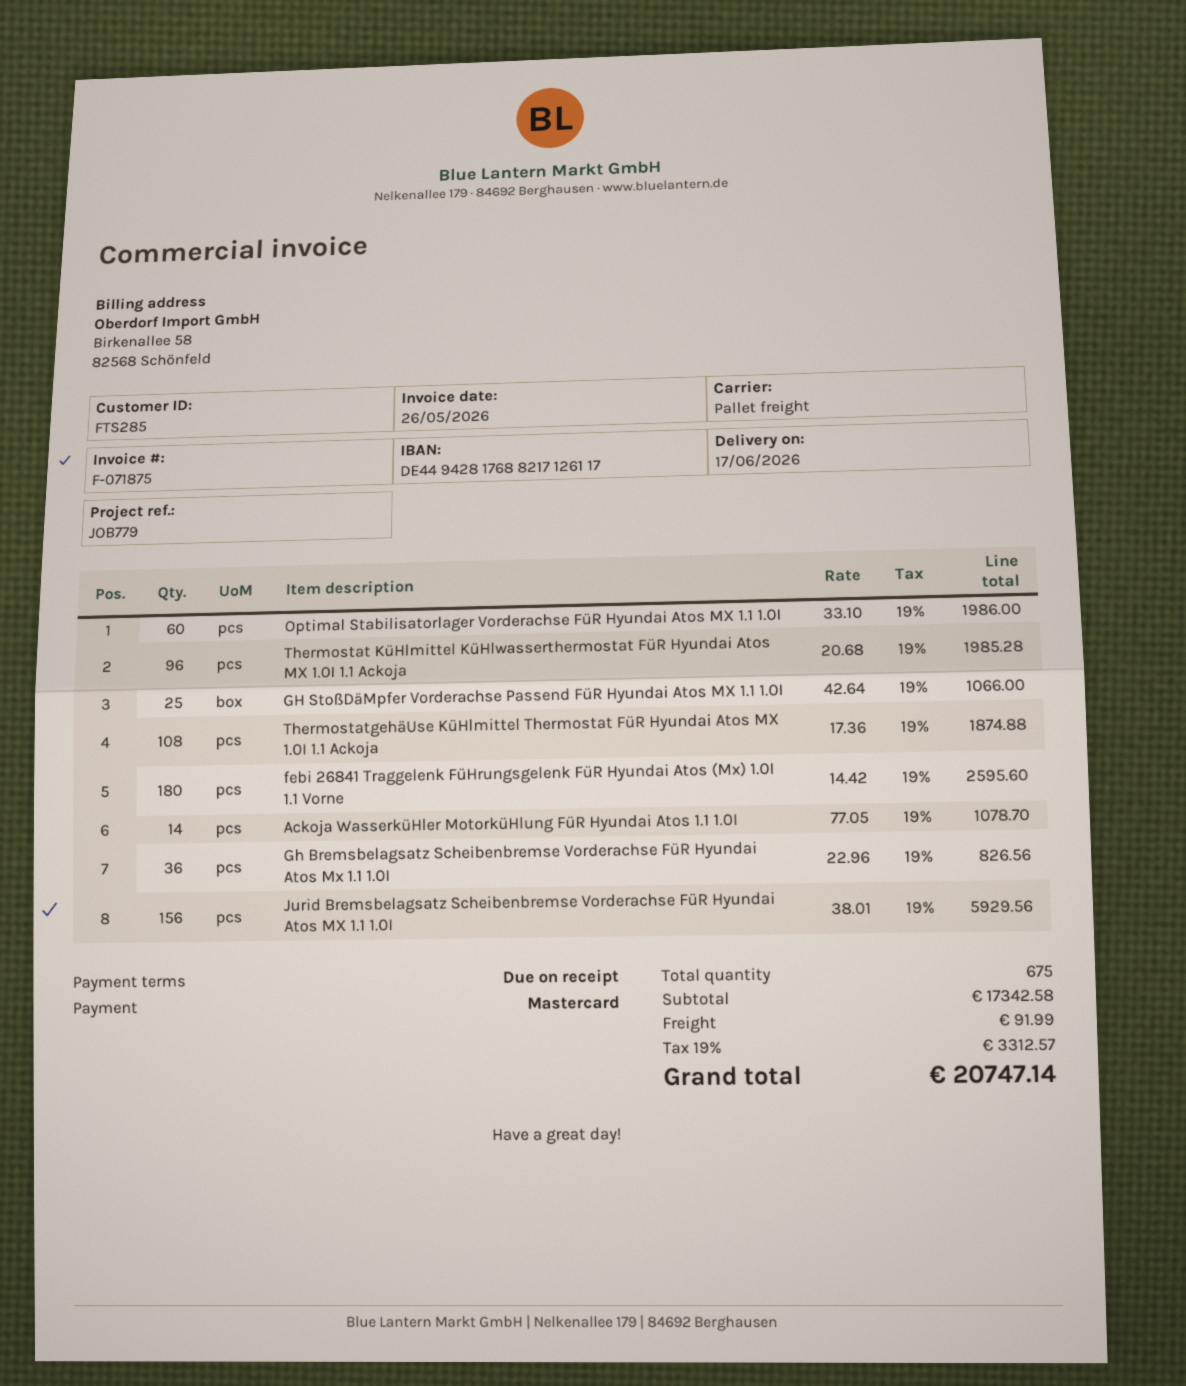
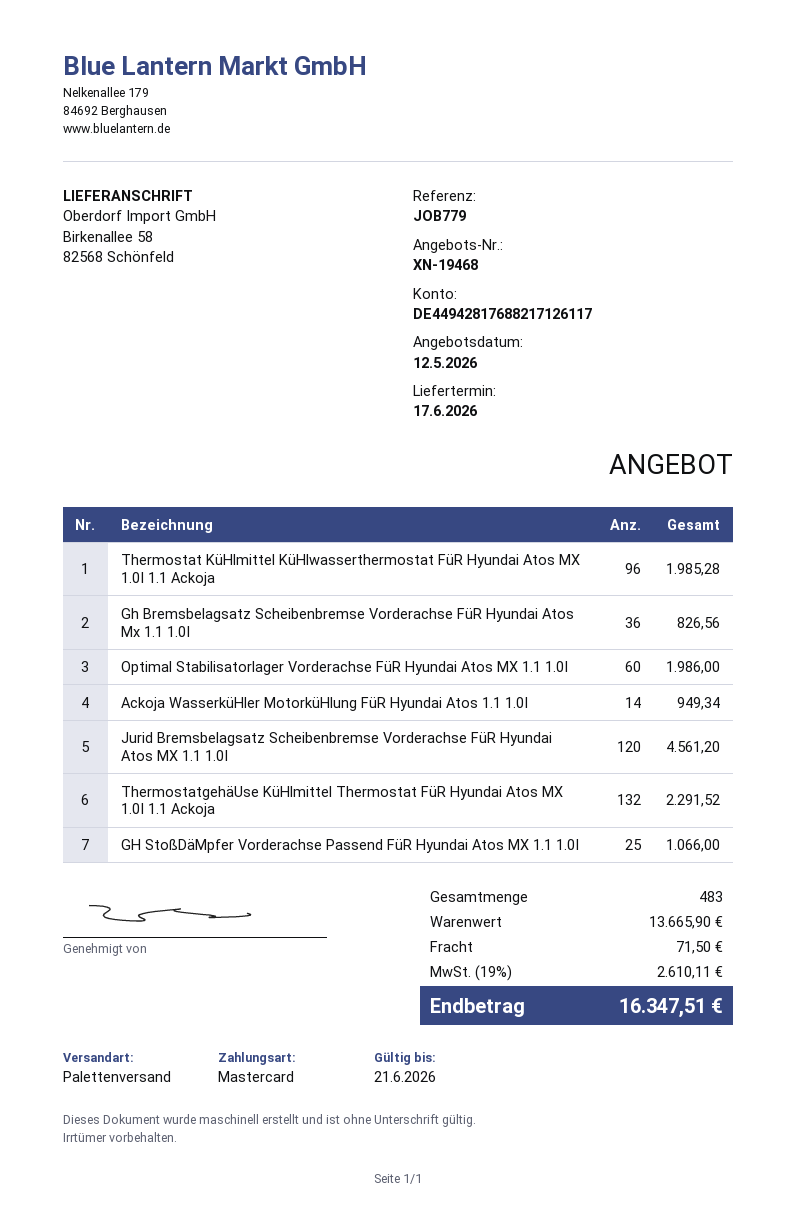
ThermostatgehäUse KüHlmittel Thermostat FüR Hyundai Atos MX 1.0I 1.1 Ackoja: 108 for 1874.88 -> 132 for 2291.52
febi 26841 Traggelenk FüHrungsgelenk FüR Hyundai Atos (Mx) 1.0I 1.1 Vorne: 180 for 2595.60 -> none
Ackoja WasserküHler MotorküHlung FüR Hyundai Atos 1.1 1.0I: 14 for 1078.70 -> 14 for 949.34
Jurid Bremsbelagsatz Scheibenbremse Vorderachse FüR Hyundai Atos MX 1.1 1.0I: 156 for 5929.56 -> 120 for 4561.20
total quantity: 675 -> 483
subtotal: 17342.58 -> 13665.90
shipping: 91.99 -> 71.50
tax: 19% = 3312.57 -> 19% = 2610.11
total: 20747.14 -> 16347.51

